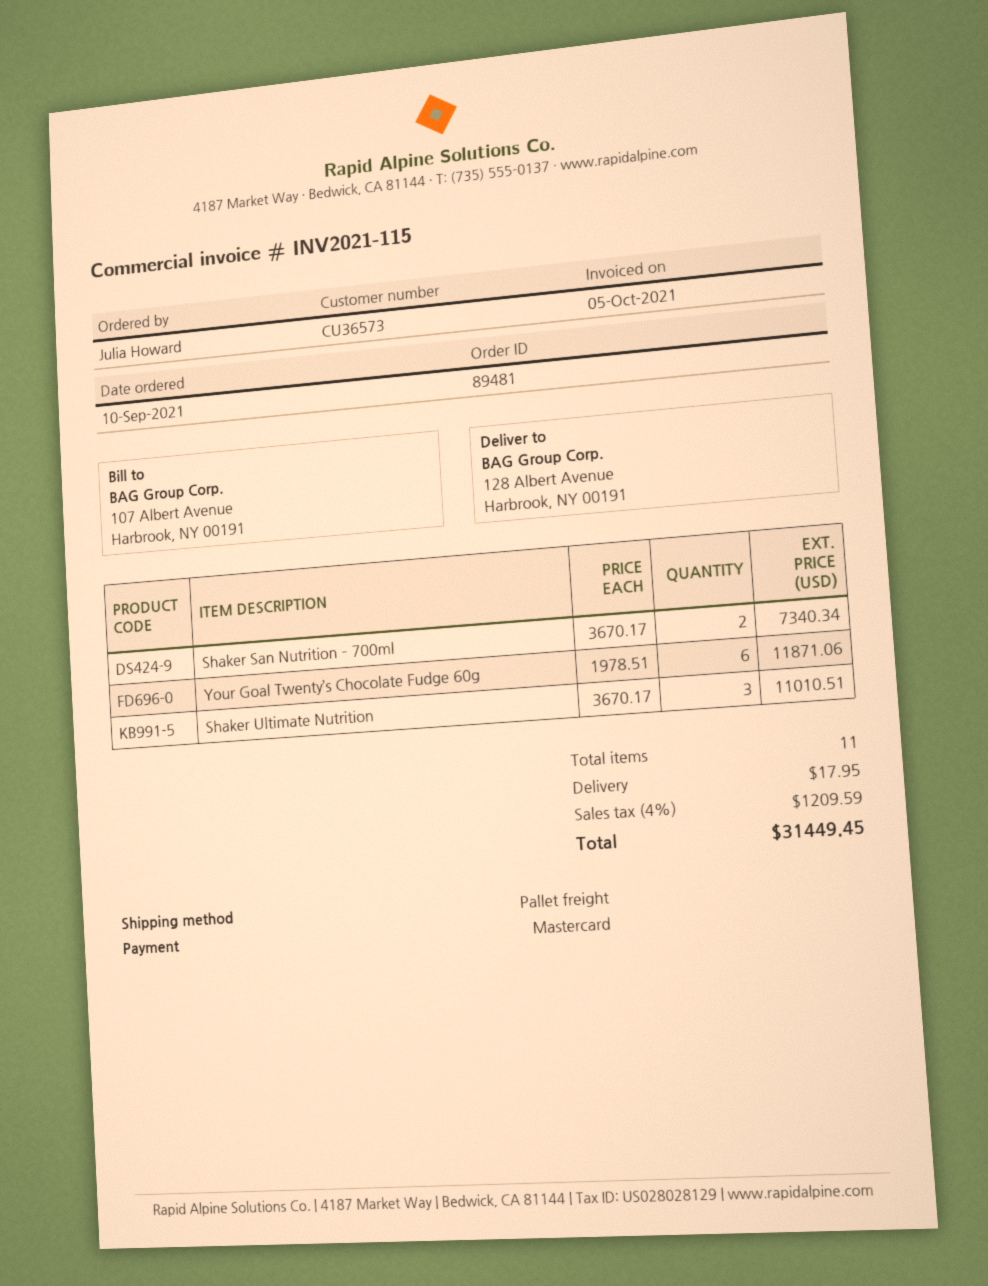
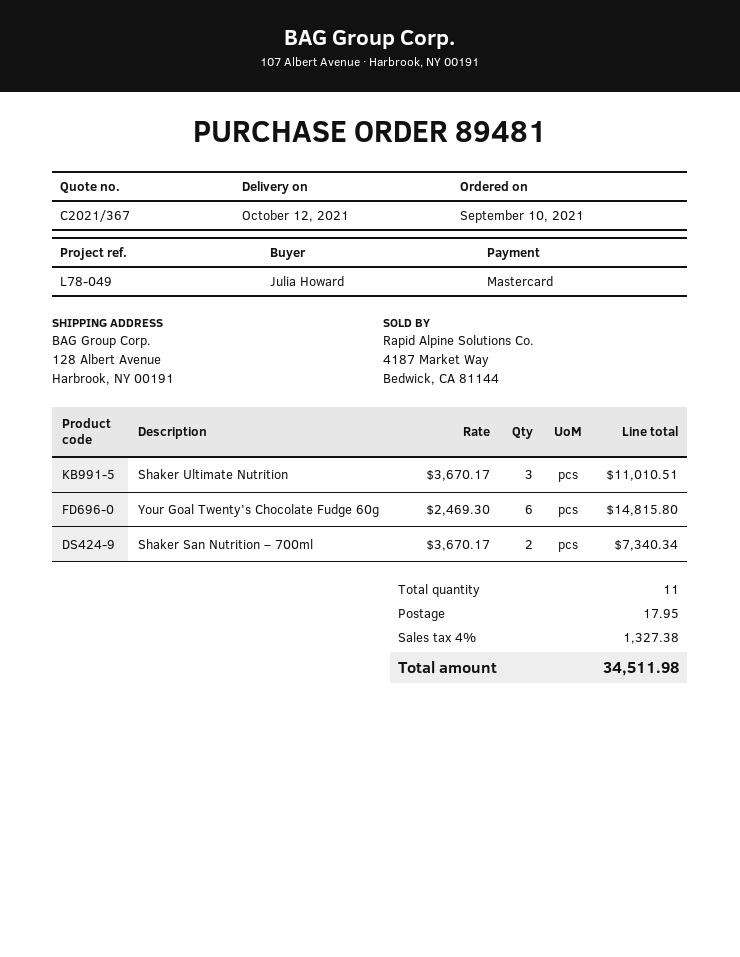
Your Goal Twenty’s Chocolate Fudge 60g: 6 x 1978.51 = 11871.06 -> 6 x 2469.30 = 14815.80
tax: 4% = 1209.59 -> 4% = 1327.38
total: 31449.45 -> 34511.98

